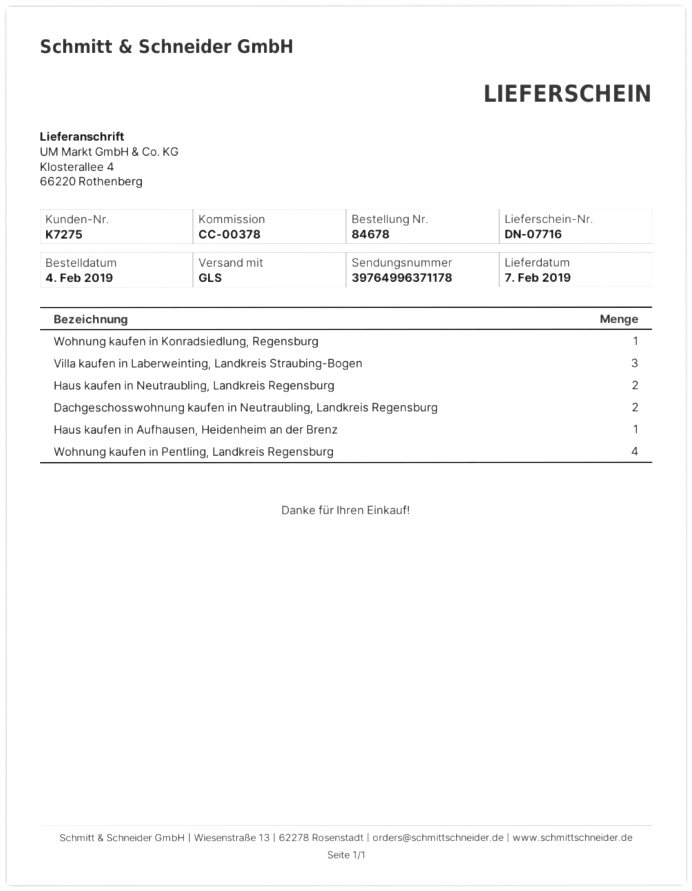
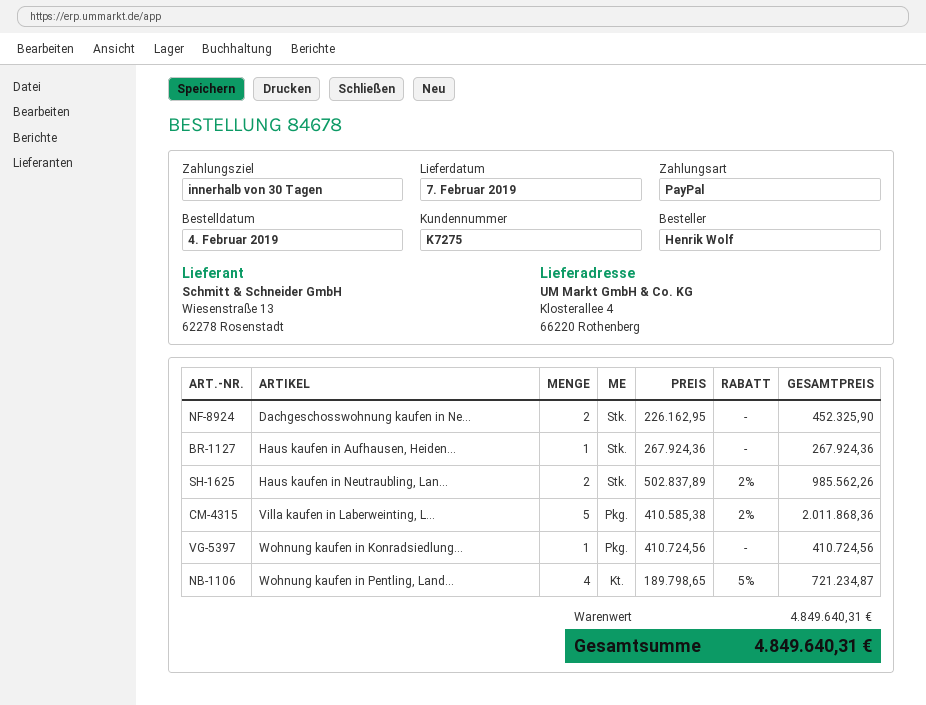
Villa kaufen in Laberweinting, Landkreis Straubing-Bogen: 3 -> 5

